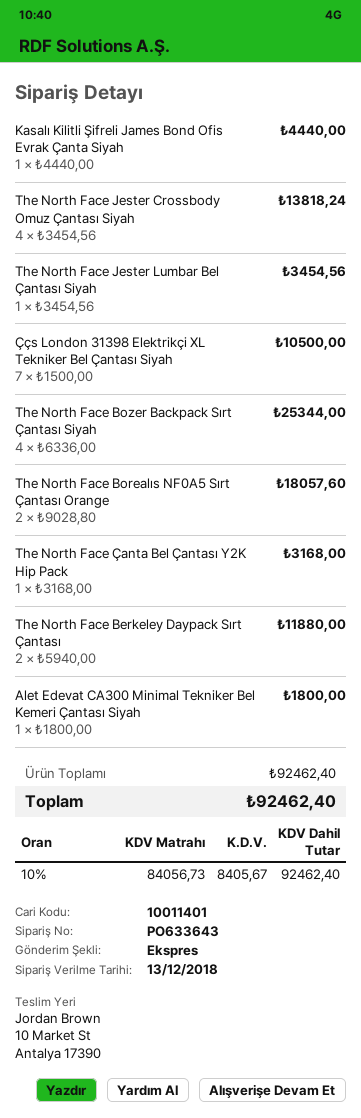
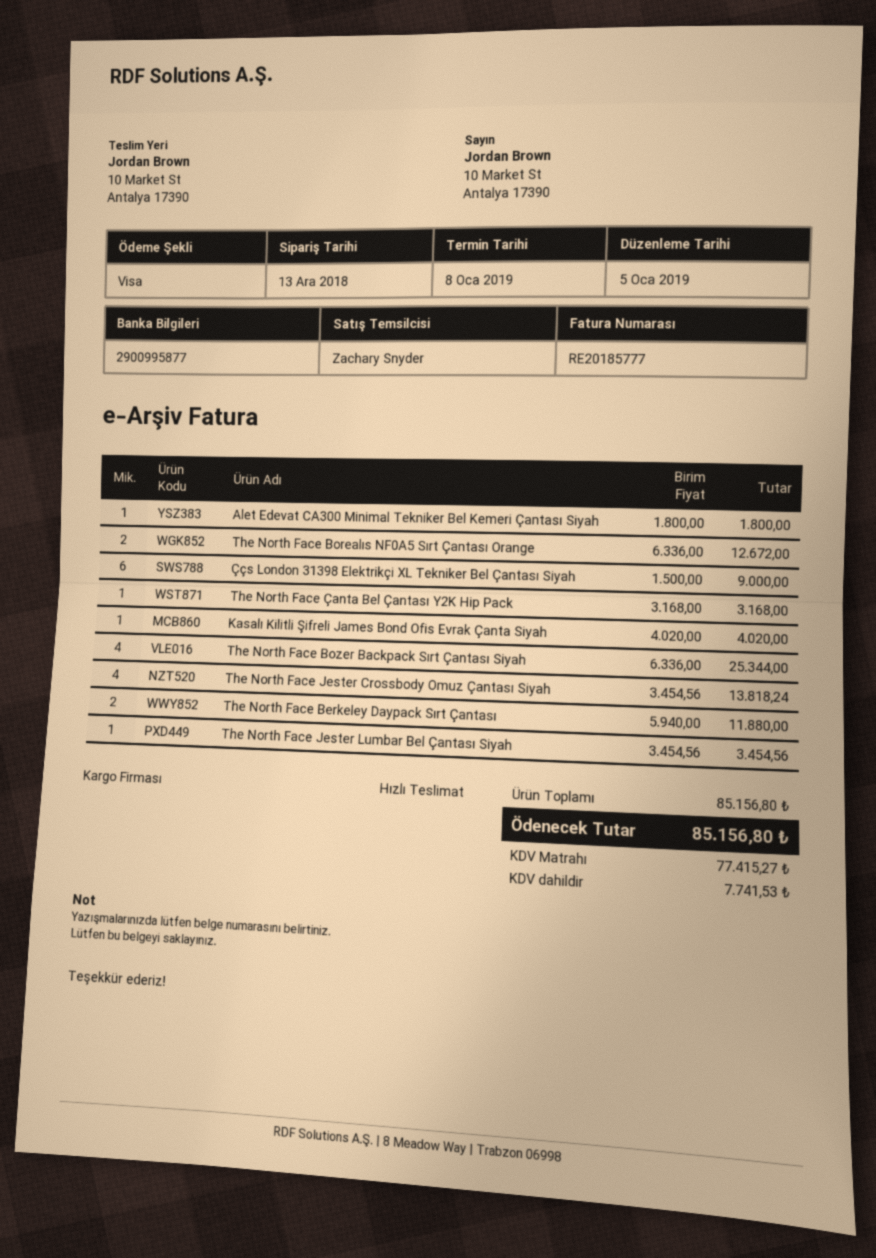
Kasalı Kilitli Şifreli James Bond Ofis Evrak Çanta Siyah: 1 x 4440.00 = 4440.00 -> 1 x 4020.00 = 4020.00
Ççs London 31398 Elektrikçi XL Tekniker Bel Çantası Siyah: 7 x 1500.00 = 10500.00 -> 6 x 1500.00 = 9000.00
The North Face Borealıs NF0A5 Sırt Çantası Orange: 2 x 9028.80 = 18057.60 -> 2 x 6336.00 = 12672.00
subtotal: 92462.40 -> 85156.80
net: 84056.73 -> 77415.27
tax: 8405.67 -> 7741.53
total: 92462.40 -> 85156.80

